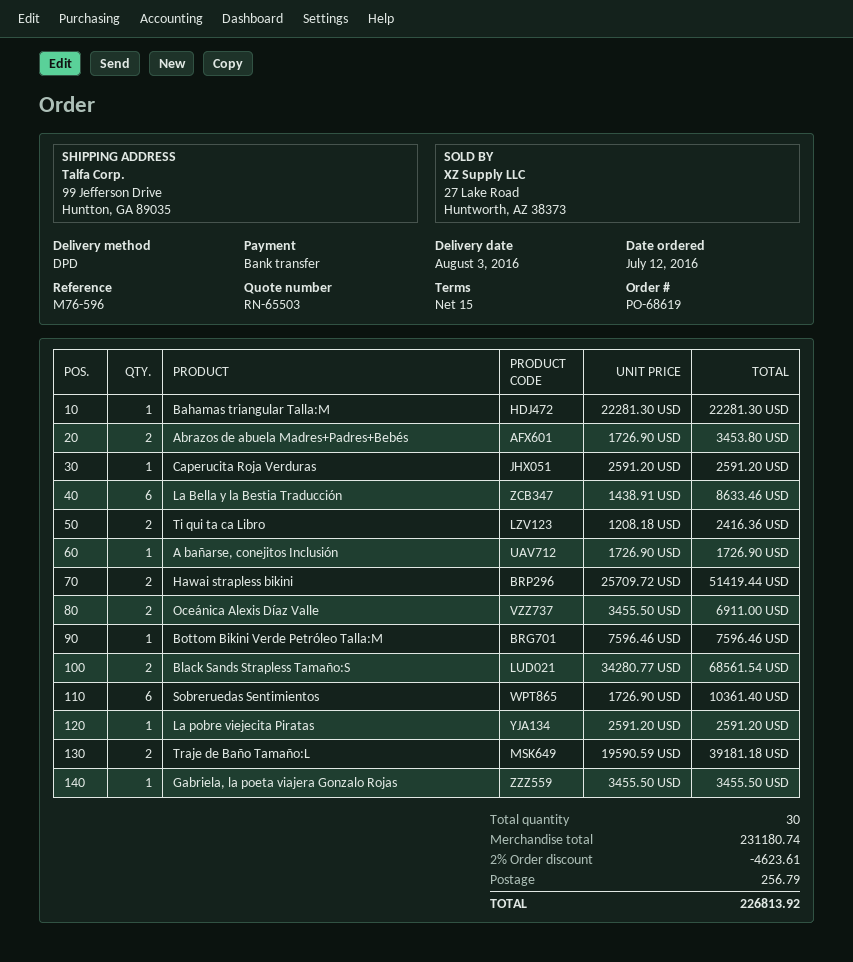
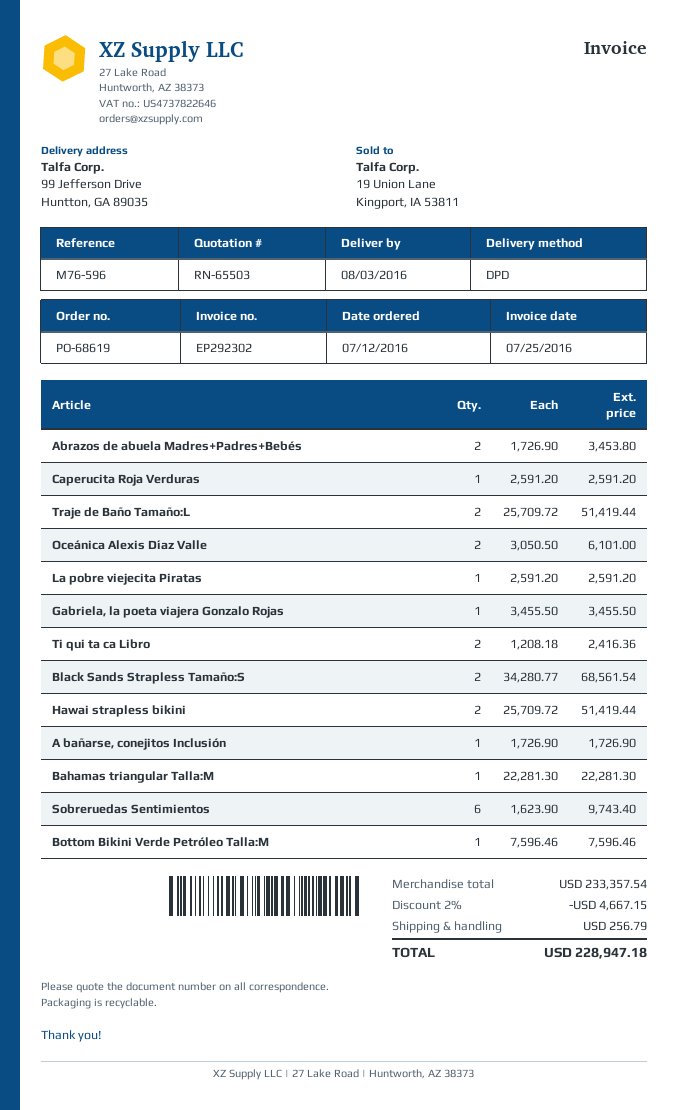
La Bella y la Bestia Traducción: 6 x 1438.91 = 8633.46 -> none
Oceánica Alexis Díaz Valle: 2 x 3455.50 = 6911.00 -> 2 x 3050.50 = 6101.00
Sobreruedas Sentimientos: 6 x 1726.90 = 10361.40 -> 6 x 1623.90 = 9743.40
Traje de Baño Tamaño:L: 2 x 19590.59 = 39181.18 -> 2 x 25709.72 = 51419.44
subtotal: 231180.74 -> 233357.54
discount: 2% = 4623.61 -> 2% = 4667.15
total: 226813.92 -> 228947.18

